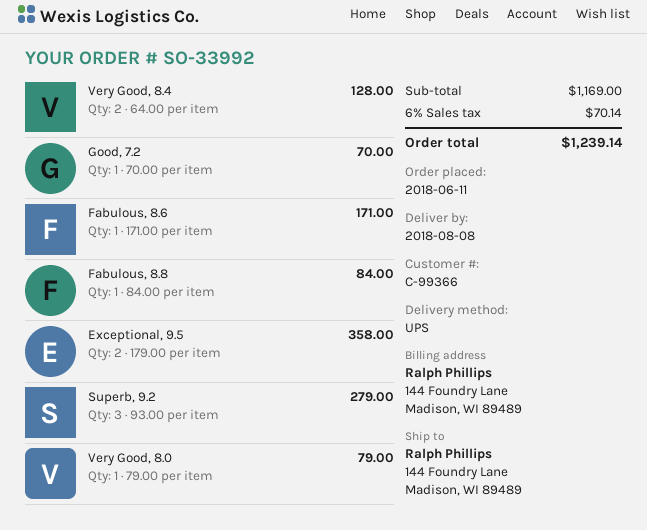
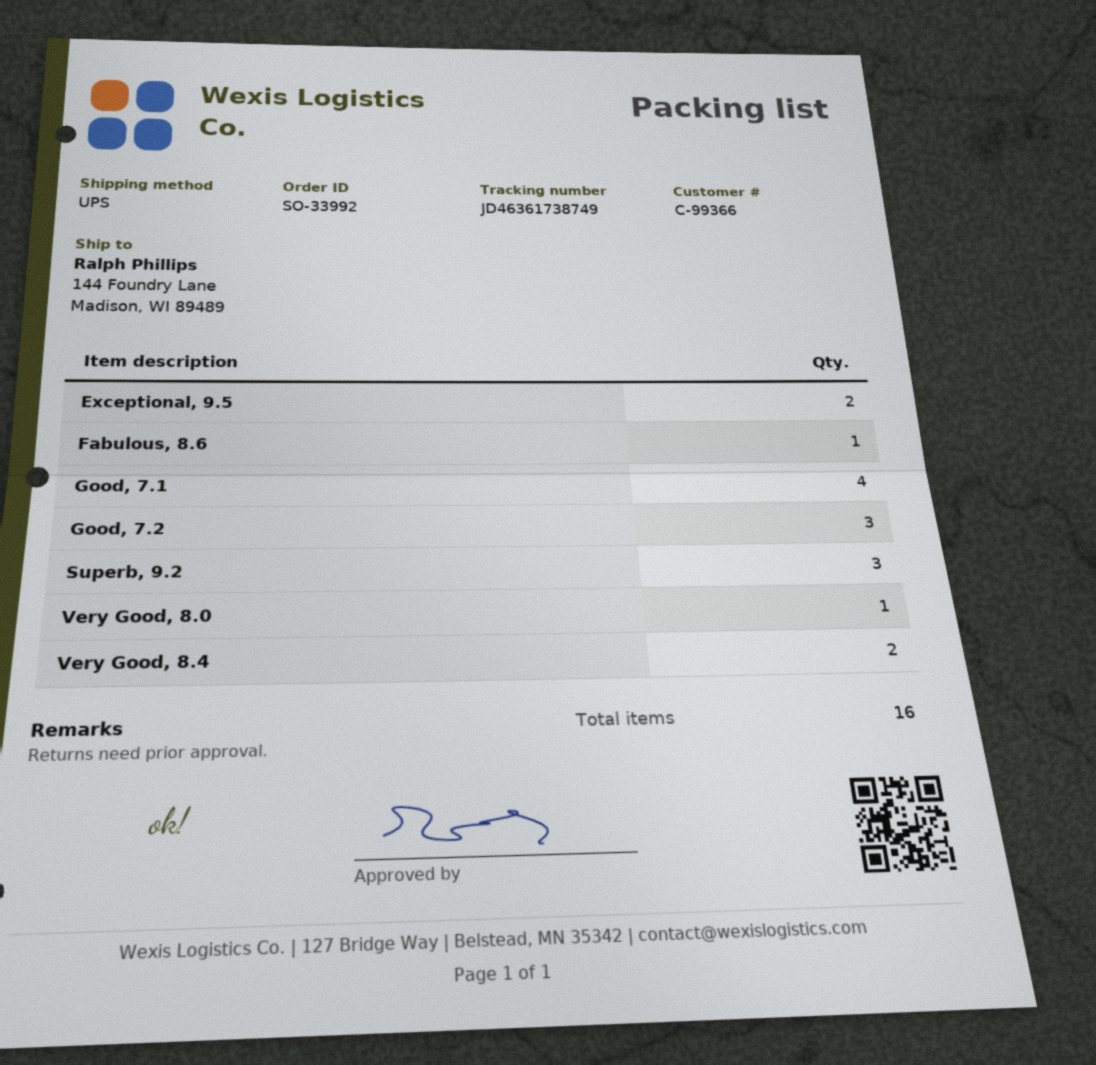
Good, 7.2: 1 -> 3
Fabulous, 8.8: 1 -> none
Good, 7.1: none -> 4

